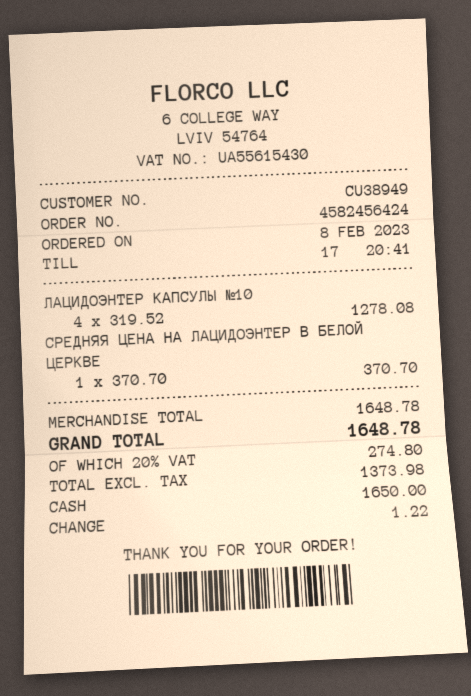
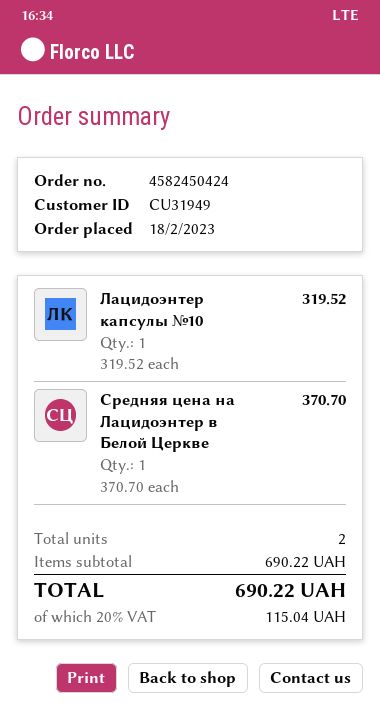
order number: 4582456424 -> 4582450424
order date: 2023-02-08 -> 2023-02-18
customer number: CU38949 -> CU31949
ЛАЦИДОЭНТЕР КАПСУЛЫ №10: 4 x 319.52 = 1278.08 -> 1 x 319.52 = 319.52
subtotal: 1648.78 -> 690.22
tax: 20% = 274.80 -> 20% = 115.04
total: 1648.78 -> 690.22

